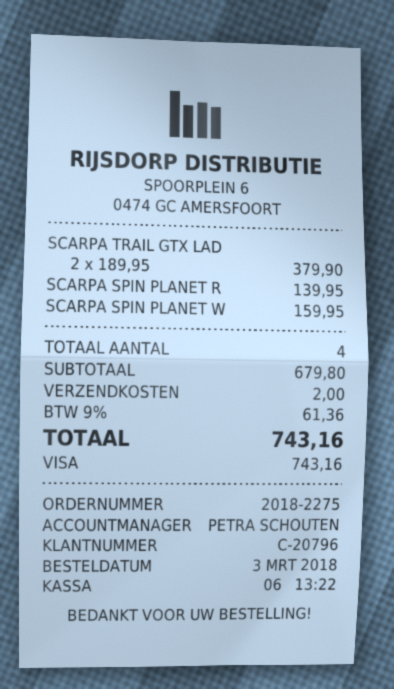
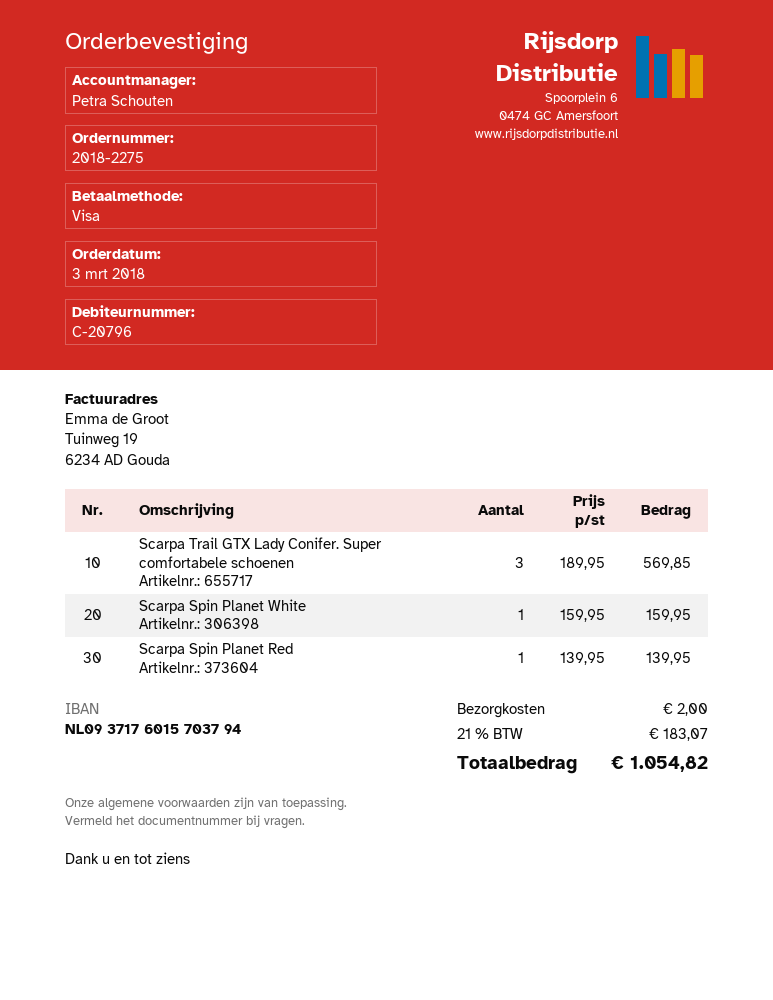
SCARPA TRAIL GTX LAD: 2 x 189.95 = 379.90 -> 3 x 189.95 = 569.85
tax: 9% = 61.36 -> 21% = 183.07
total: 743.16 -> 1054.82

